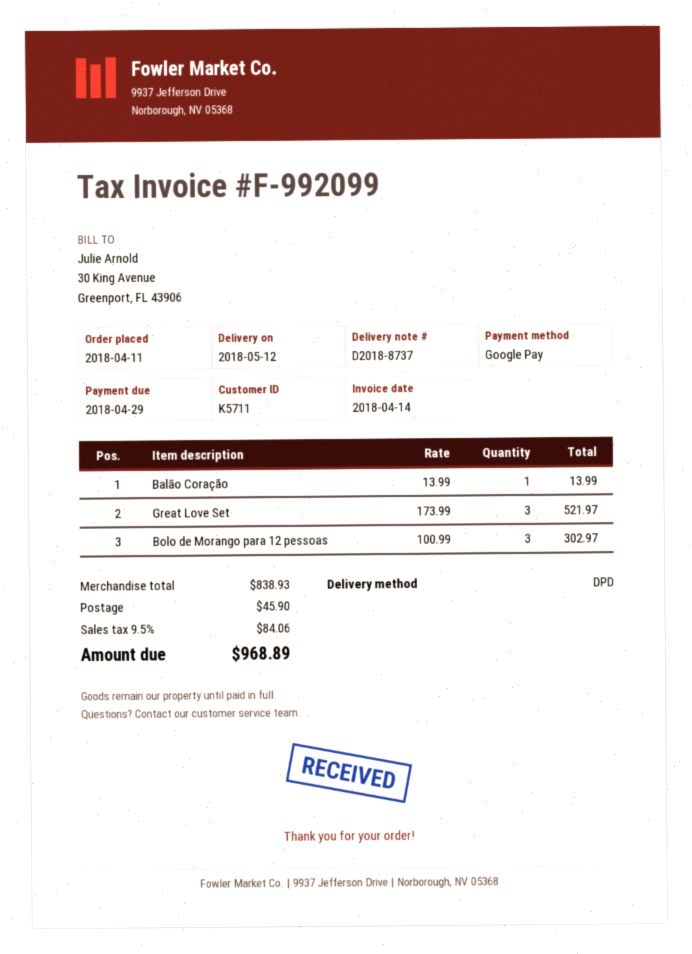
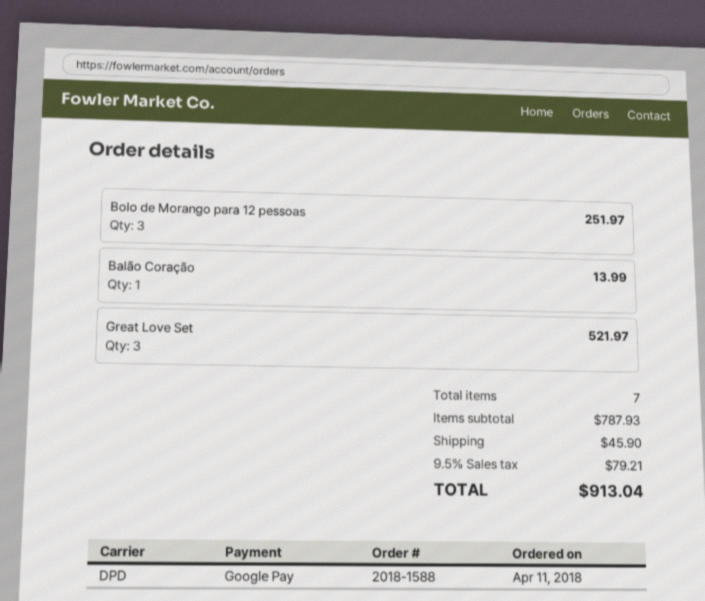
Bolo de Morango para 12 pessoas: 3 for 302.97 -> 3 for 251.97
subtotal: 838.93 -> 787.93
tax: 9.5% = 84.06 -> 9.5% = 79.21
total: 968.89 -> 913.04

